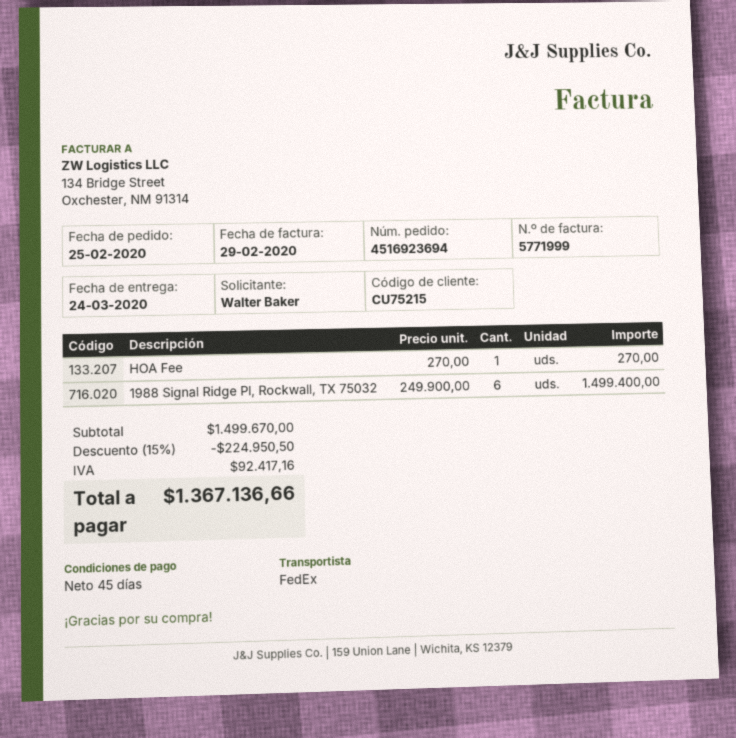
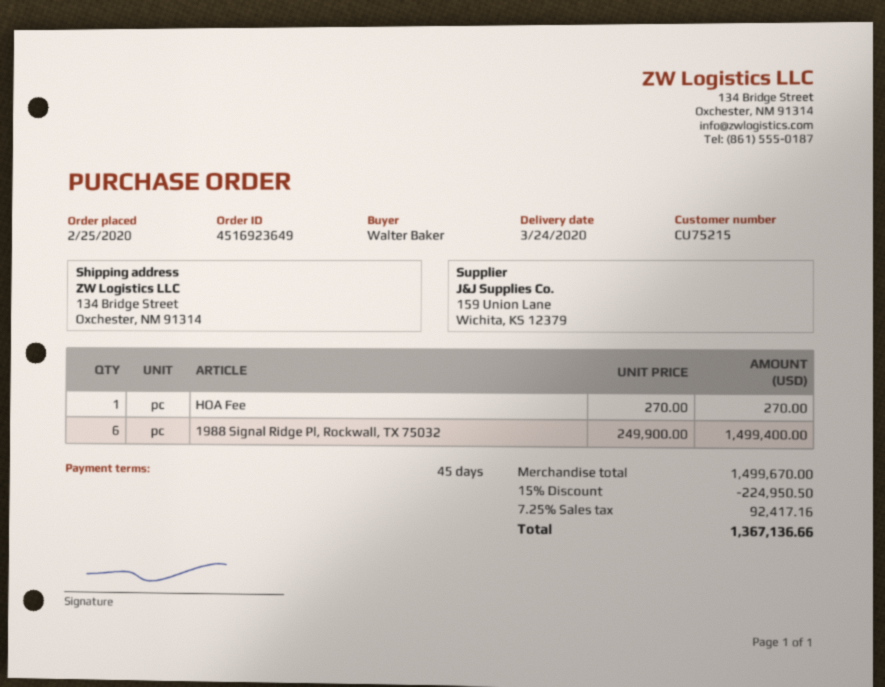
order number: 4516923694 -> 4516923649

